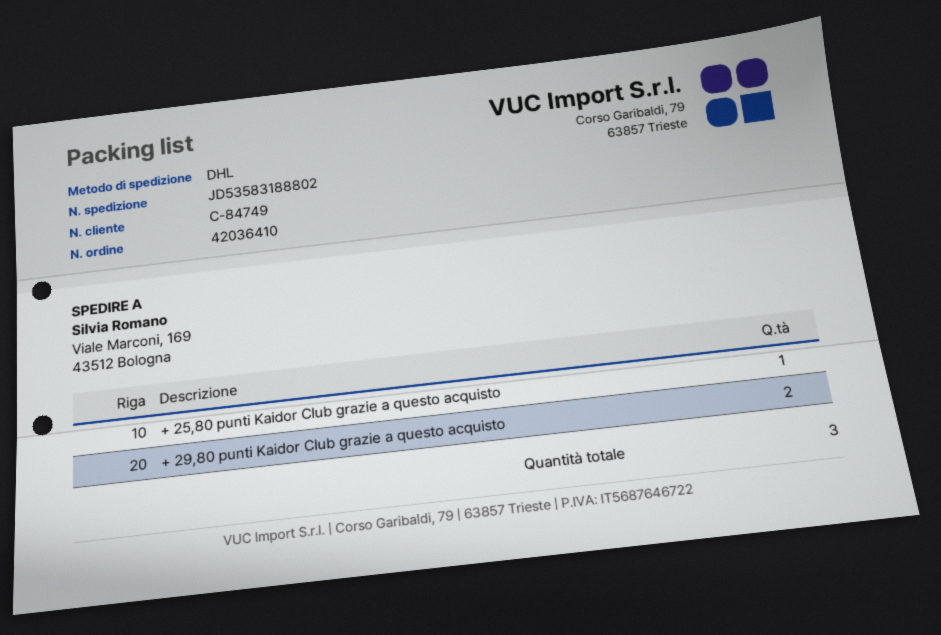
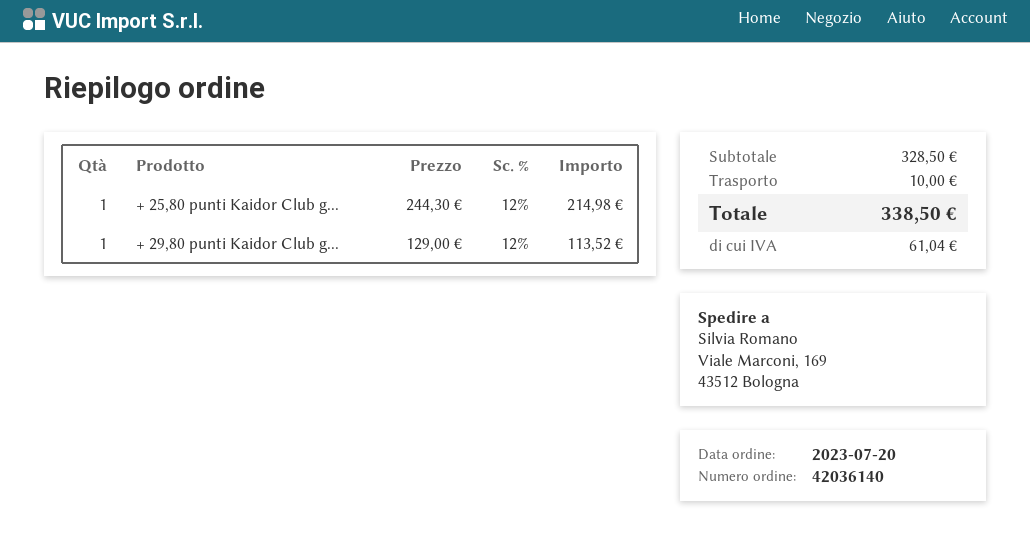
order number: 42036410 -> 42036140
+ 29,80 punti Kaidor Club grazie a questo acquisto: 2 -> 1

